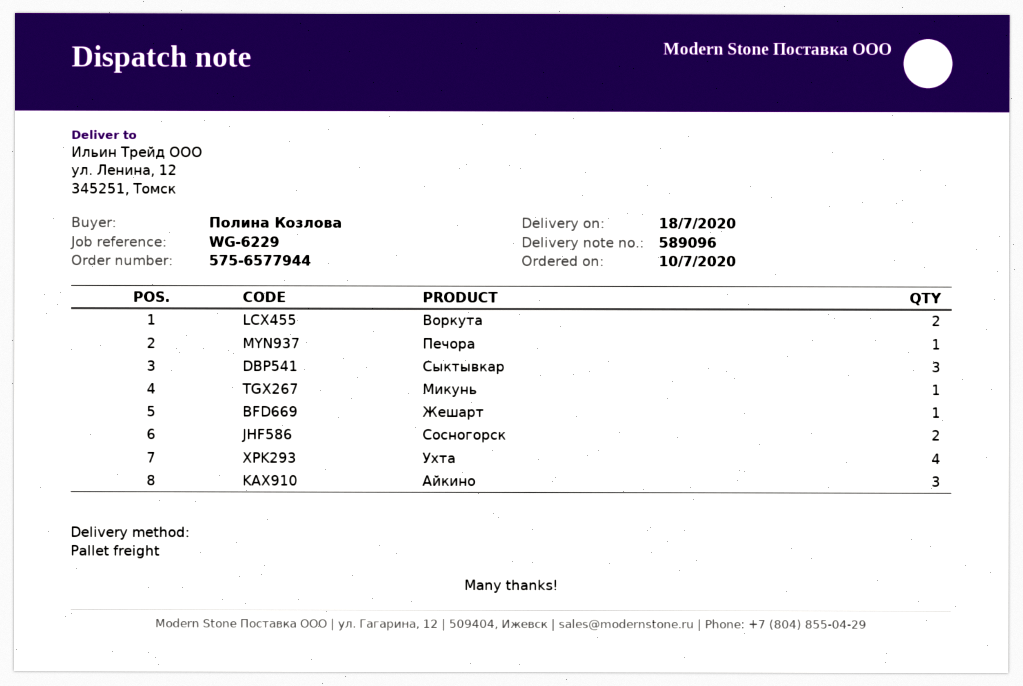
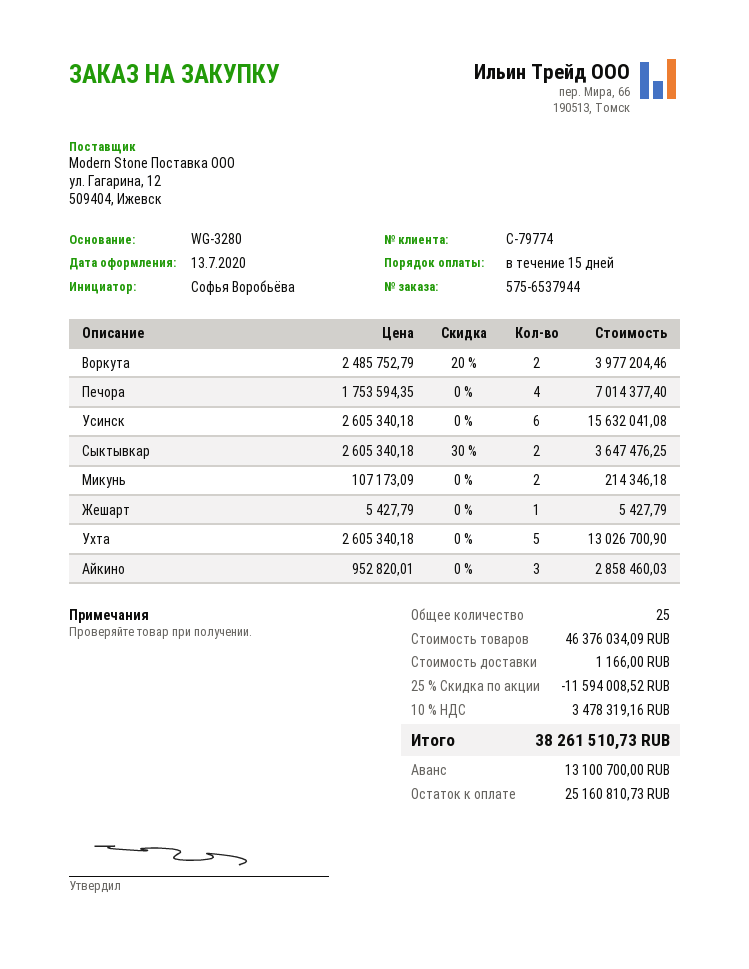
order number: 575-6577944 -> 575-6537944
order date: 2020-07-10 -> 2020-07-13
reference: WG-6229 -> WG-3280
ordered by: Полина Козлова -> Софья Воробьёва
Печора: 1 -> 4
Сыктывкар: 3 -> 2
Микунь: 1 -> 2
Сосногорск: 2 -> none
Ухта: 4 -> 5
Усинск: none -> 6

